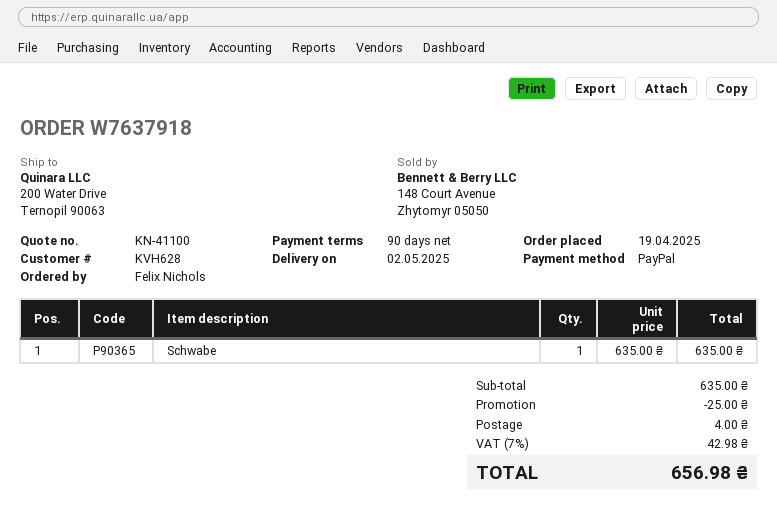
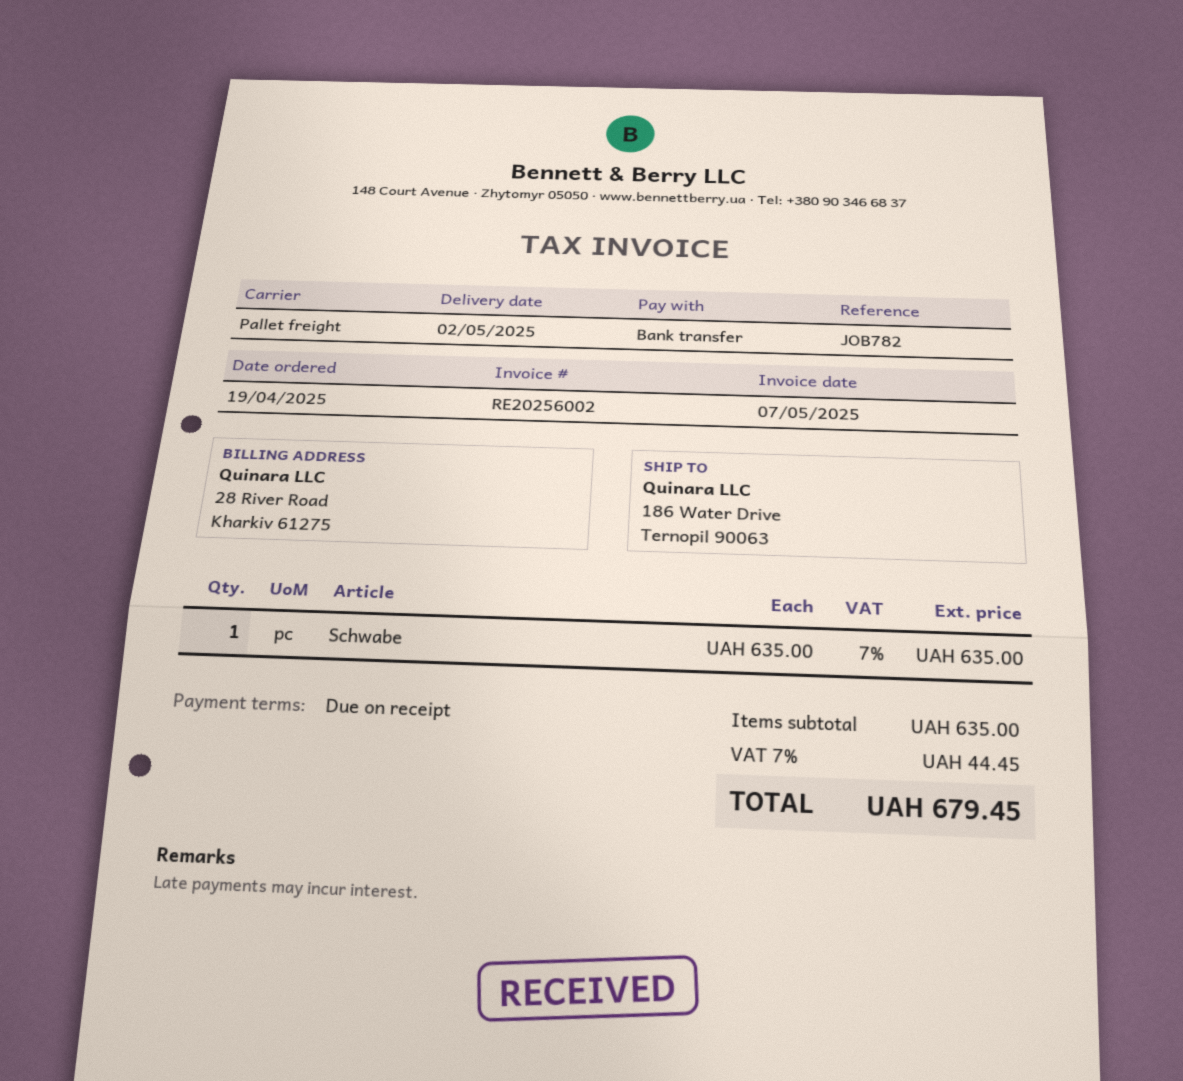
payment terms: 90 days -> on receipt
payment method: PayPal -> bank transfer
ship to: 200 Water Drive, Ternopil 90063 -> 186 Water Drive, Ternopil 90063
discount: 25.00 -> none
shipping: 4.00 -> none
tax: 7% = 42.98 -> 7% = 44.45
total: 656.98 -> 679.45

